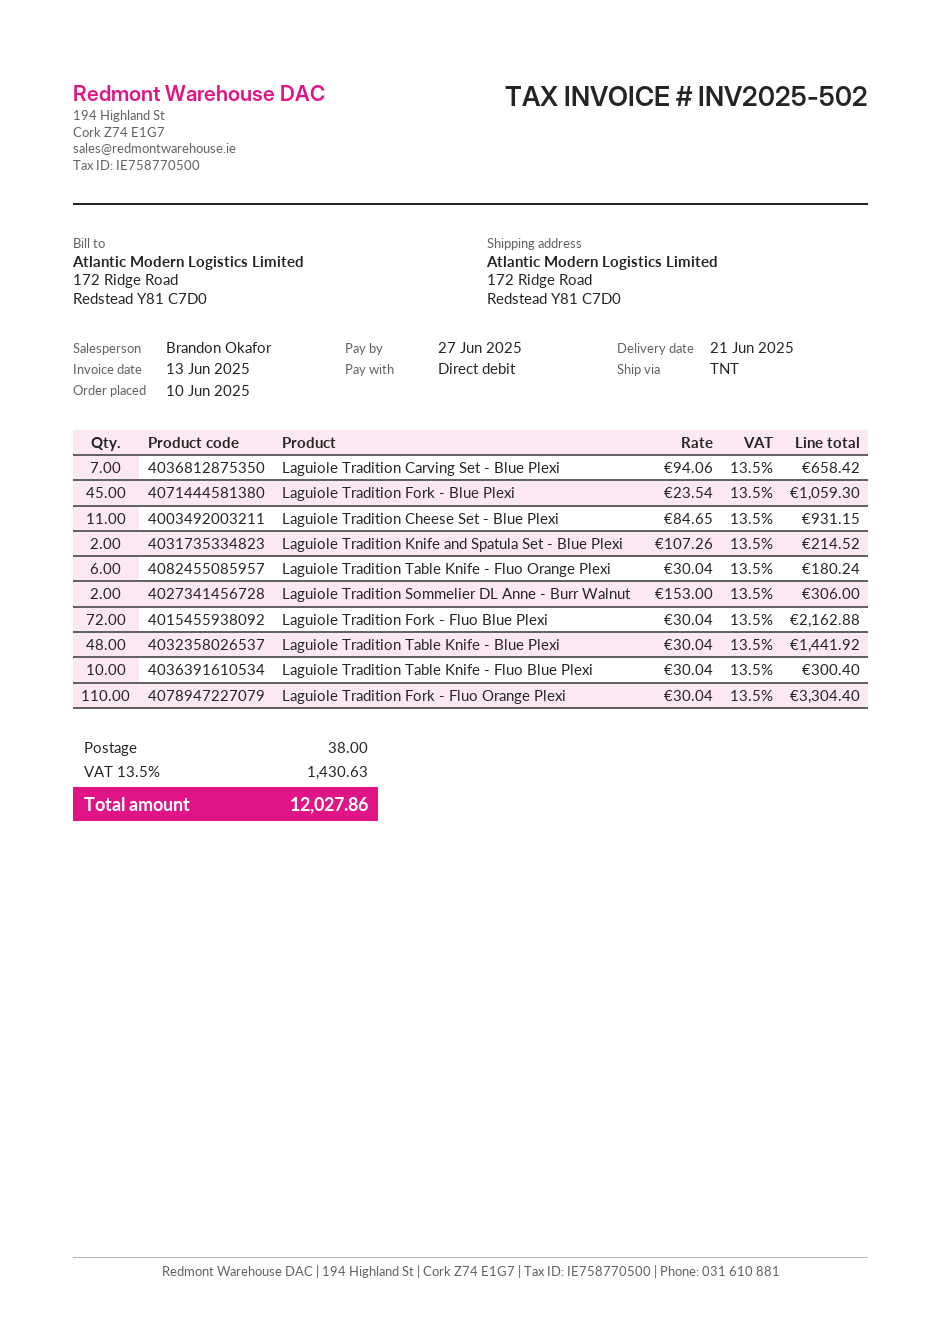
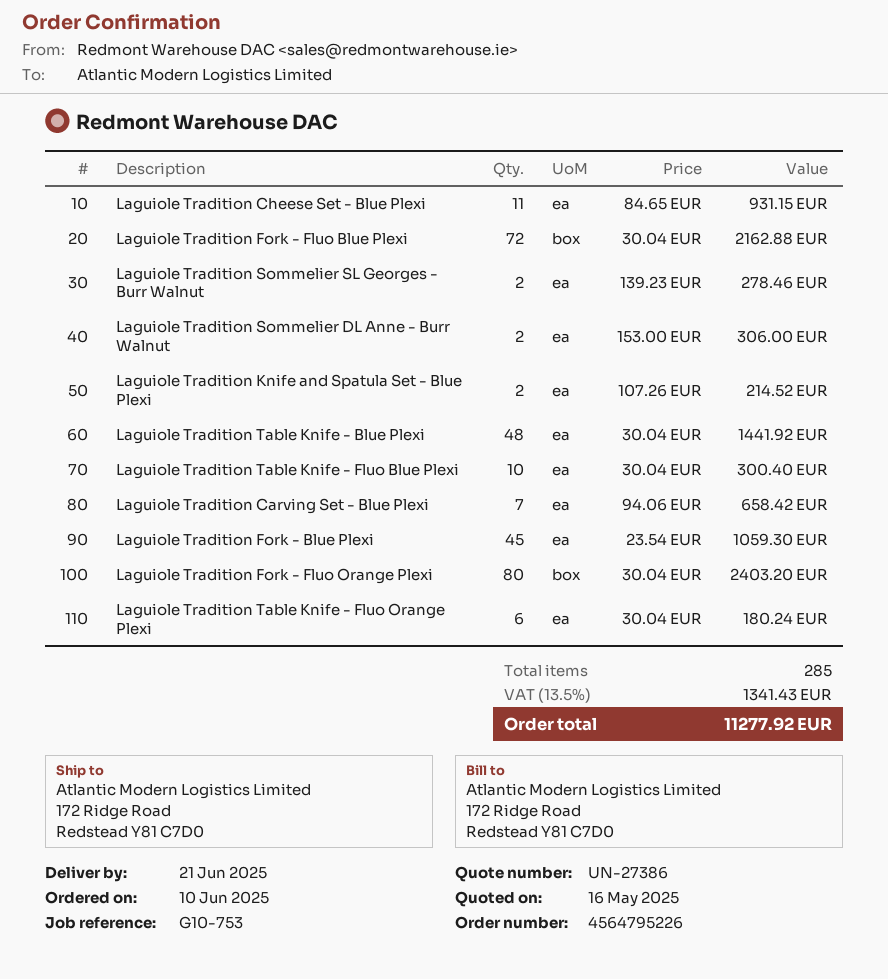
Laguiole Tradition Fork - Fluo Orange Plexi: 110 x 30.04 = 3304.40 -> 80 x 30.04 = 2403.20
Laguiole Tradition Sommelier SL Georges - Burr Walnut: none -> 2 x 139.23 = 278.46
shipping: 38.00 -> none
tax: 13.5% = 1430.63 -> 13.5% = 1341.43
total: 12027.86 -> 11277.92

